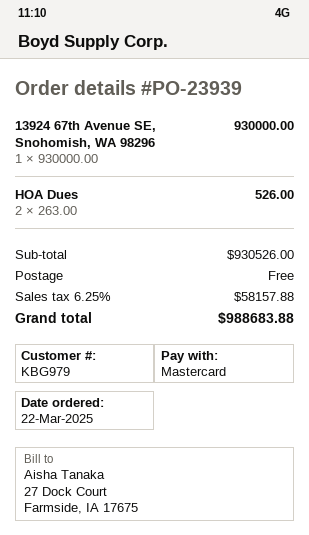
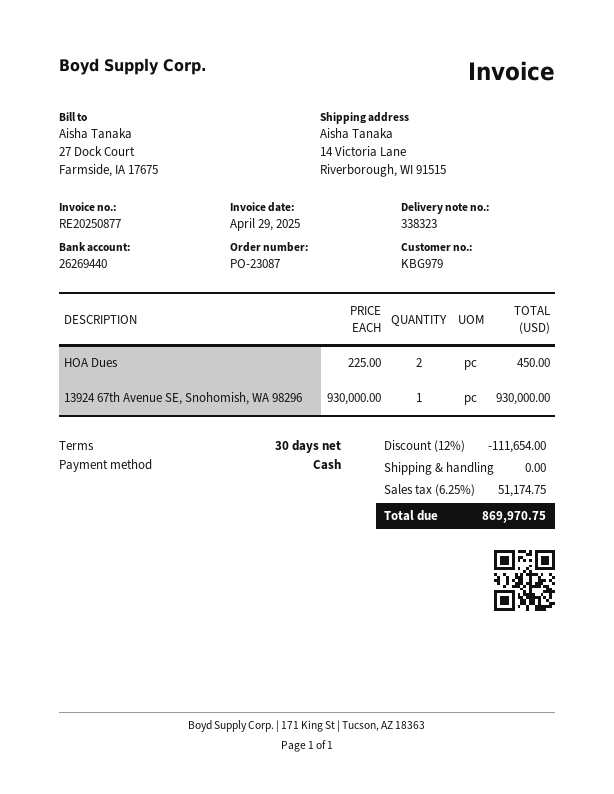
order number: PO-23939 -> PO-23087
payment method: Mastercard -> cash
HOA Dues: 2 x 263.00 = 526.00 -> 2 x 225.00 = 450.00
discount: none -> 12% = 111654.00
tax: 6.25% = 58157.88 -> 6.25% = 51174.75
total: 988683.88 -> 869970.75

